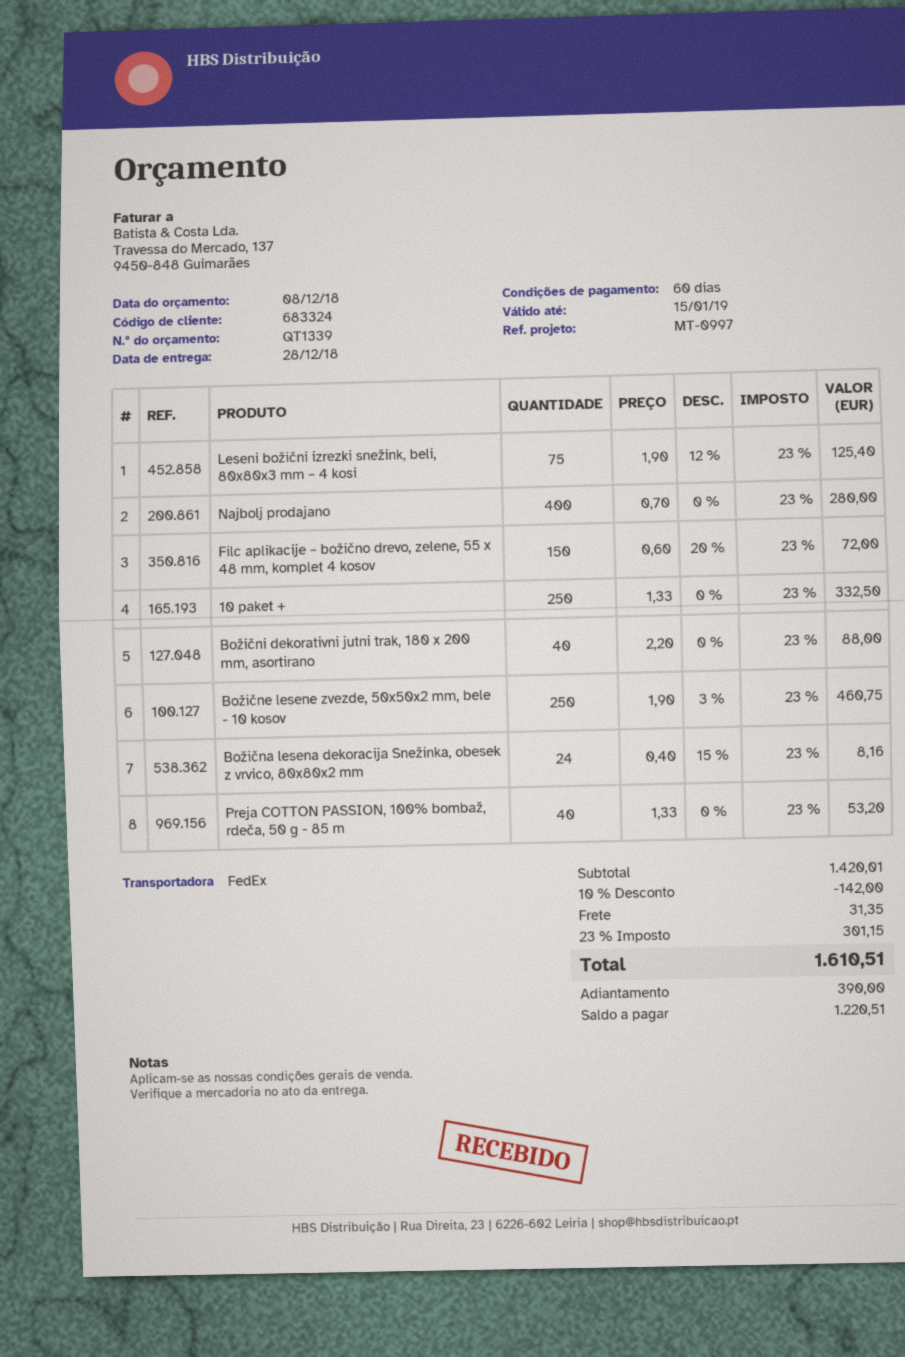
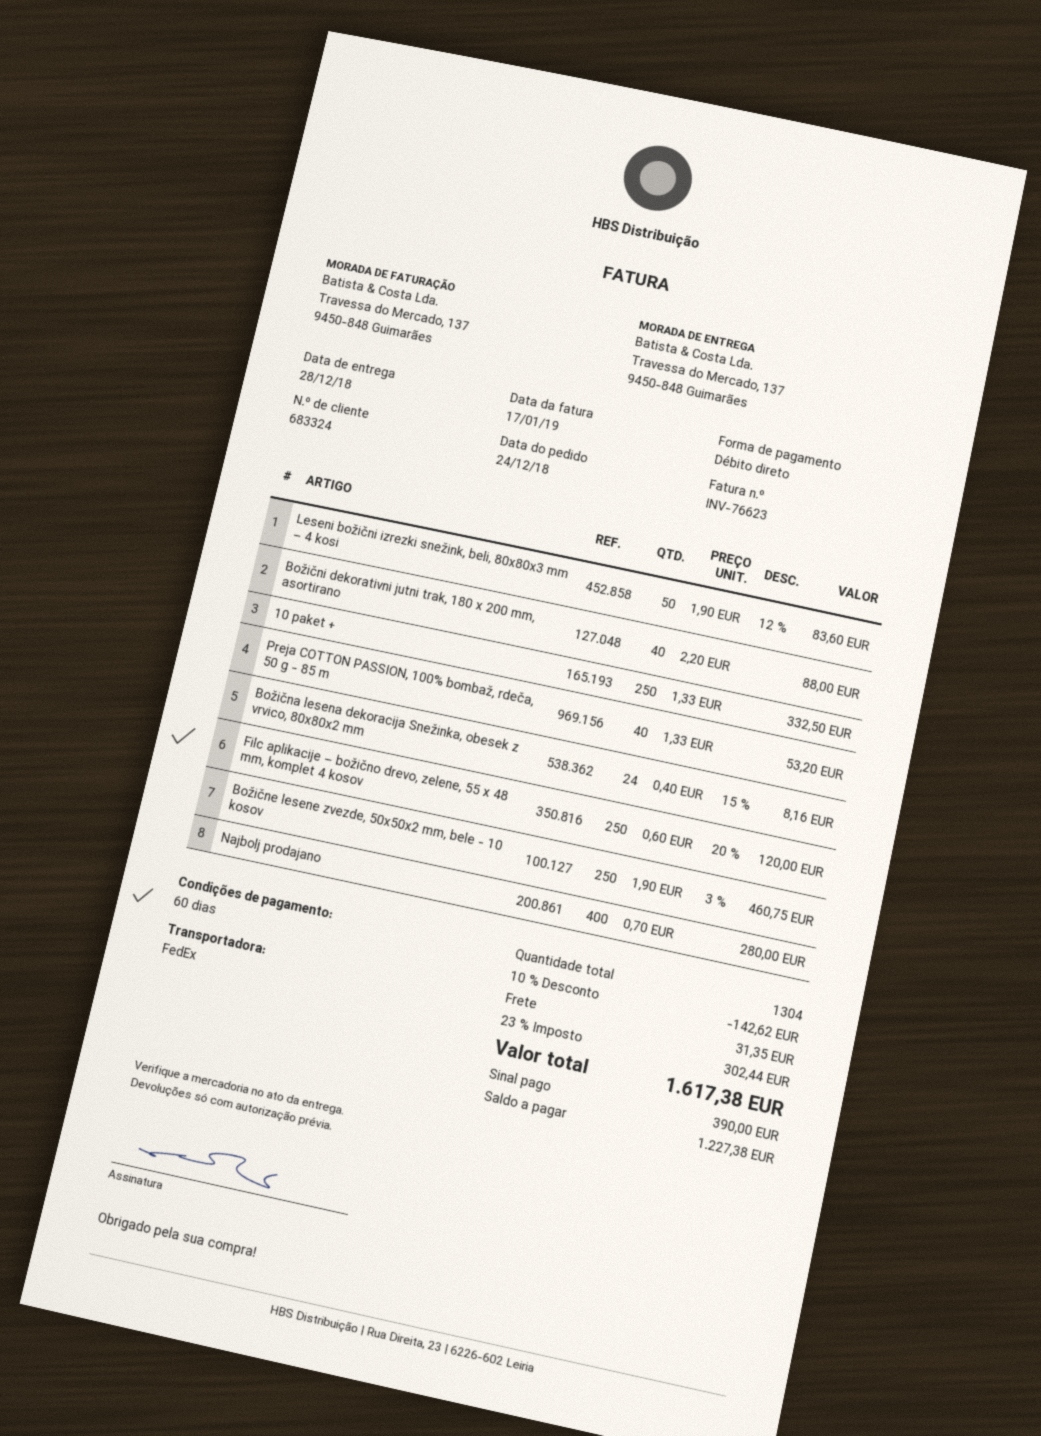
Leseni božični izrezki snežink, beli, 80x80x3 mm – 4 kosi: 75 x 1.90 - 12% = 125.40 -> 50 x 1.90 - 12% = 83.60
Filc aplikacije – božično drevo, zelene, 55 x 48 mm, komplet 4 kosov: 150 x 0.60 - 20% = 72.00 -> 250 x 0.60 - 20% = 120.00
discount: 10% = 142.00 -> 10% = 142.62
tax: 23% = 301.15 -> 23% = 302.44
total: 1610.51 -> 1617.38
balance: 1220.51 -> 1227.38

